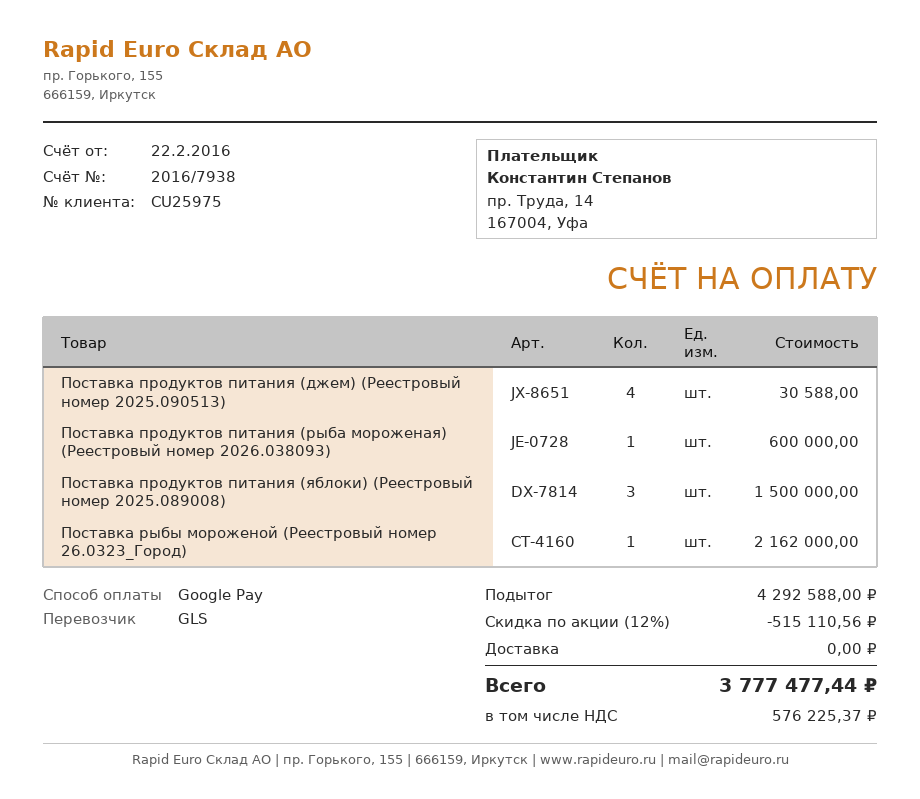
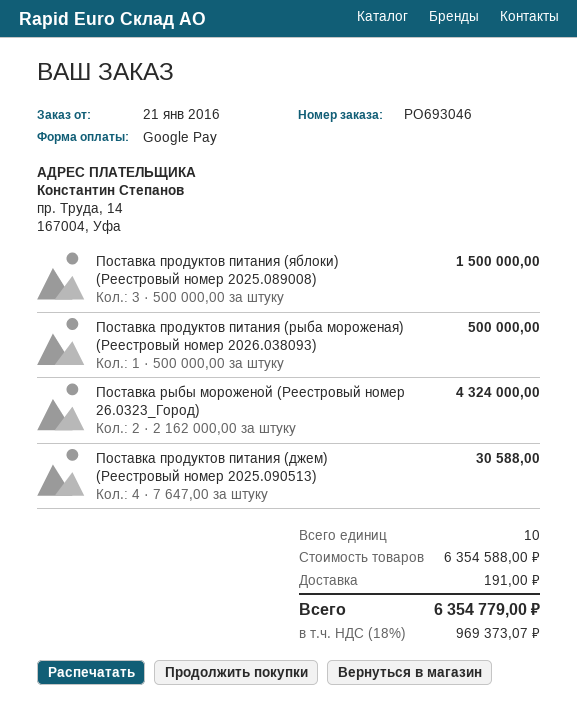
Поставка продуктов питания (рыба мороженая) (Реестровый номер 2026.038093): 1 for 600000.00 -> 1 for 500000.00
Поставка рыбы мороженой (Реестровый номер 26.0323_Город): 1 for 2162000.00 -> 2 for 4324000.00
subtotal: 4292588.00 -> 6354588.00
discount: 12% = 515110.56 -> none
shipping: 0.00 -> 191.00
tax: 576225.37 -> 969373.07
total: 3777477.44 -> 6354779.00

